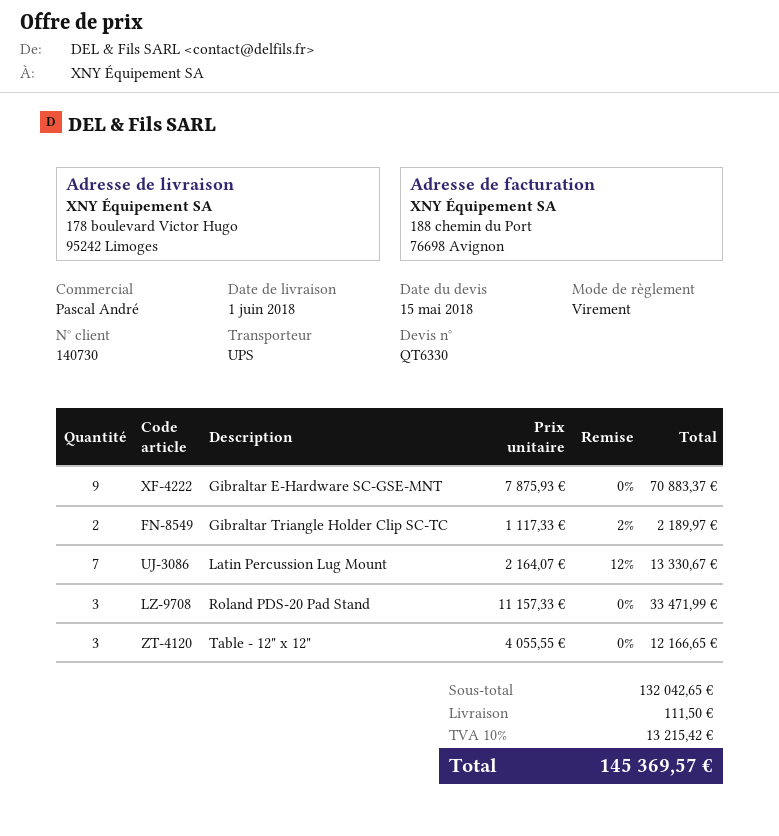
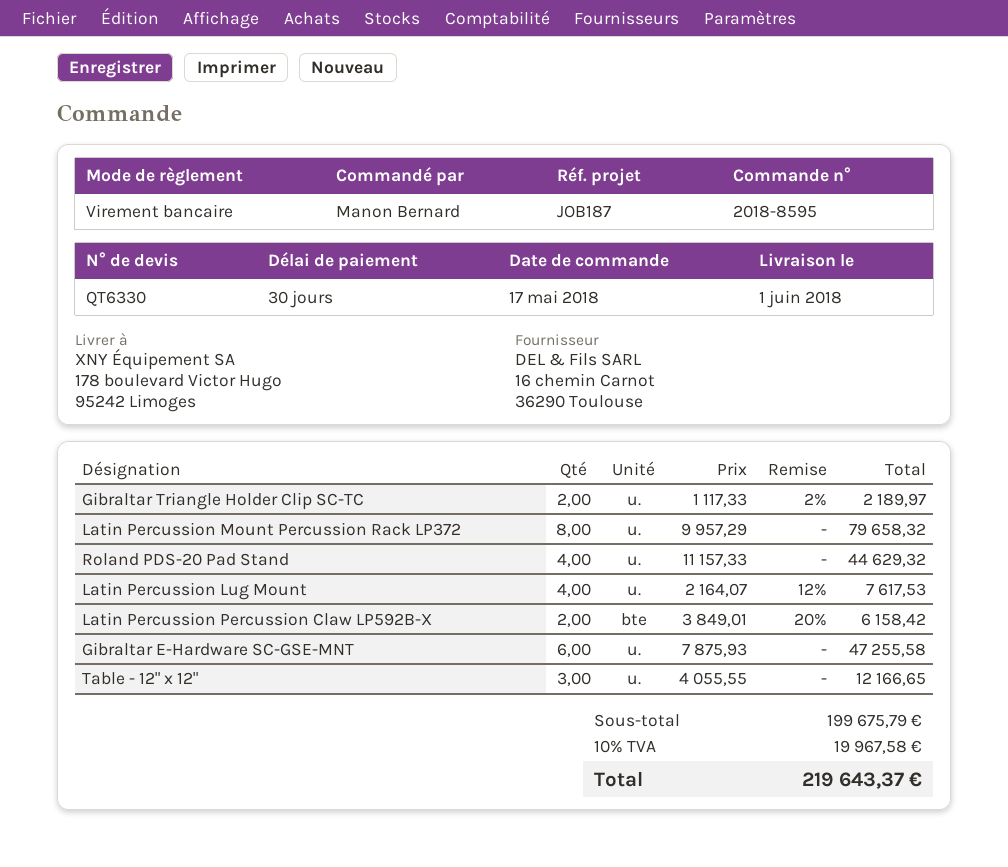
Gibraltar E-Hardware SC-GSE-MNT: 9 x 7875.93 = 70883.37 -> 6 x 7875.93 = 47255.58
Latin Percussion Lug Mount: 7 x 2164.07 - 12% = 13330.67 -> 4 x 2164.07 - 12% = 7617.53
Roland PDS-20 Pad Stand: 3 x 11157.33 = 33471.99 -> 4 x 11157.33 = 44629.32
Latin Percussion Mount Percussion Rack LP372: none -> 8 x 9957.29 = 79658.32
Latin Percussion Percussion Claw LP592B-X: none -> 2 x 3849.01 - 20% = 6158.42
subtotal: 132042.65 -> 199675.79
shipping: 111.50 -> none
tax: 10% = 13215.42 -> 10% = 19967.58
total: 145369.57 -> 219643.37

